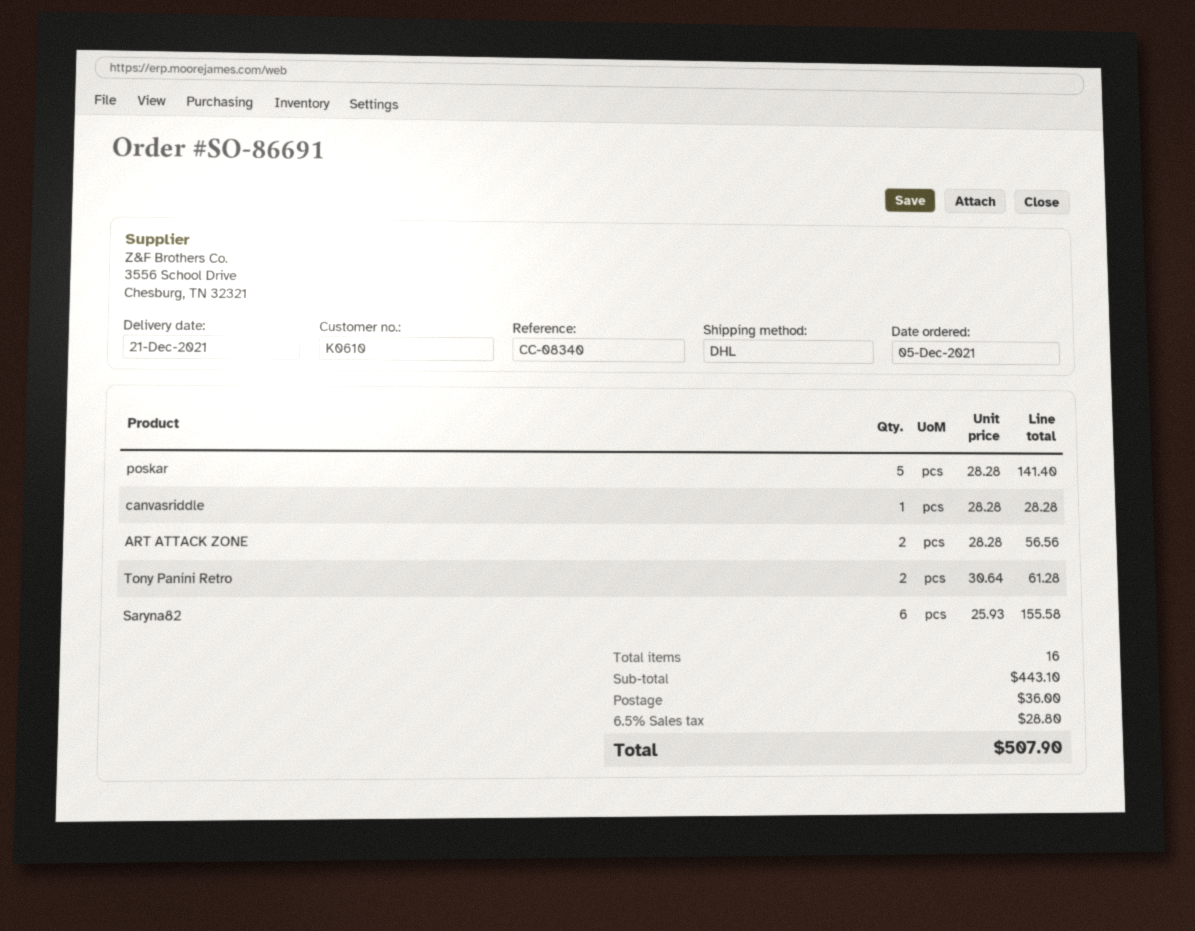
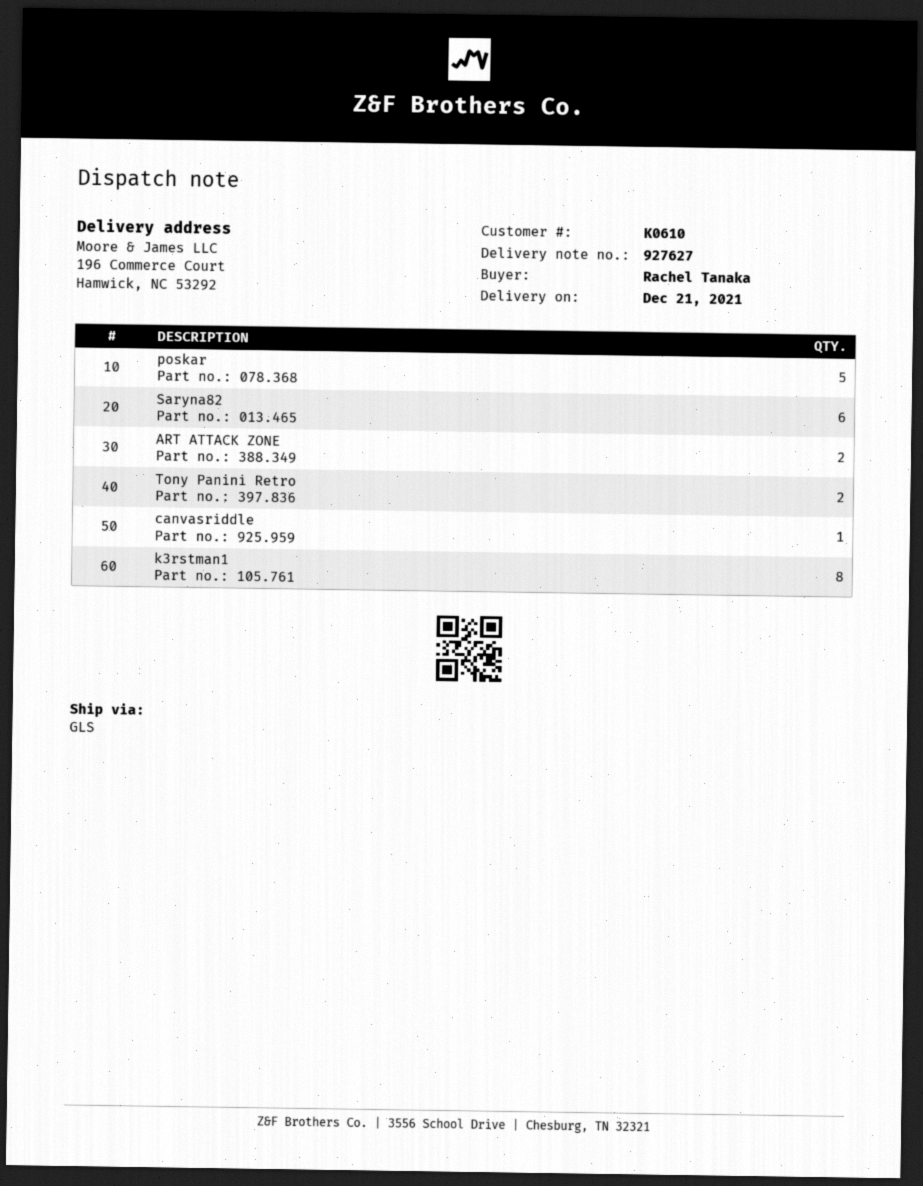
shipping method: DHL -> GLS
k3rstman1: none -> 8

